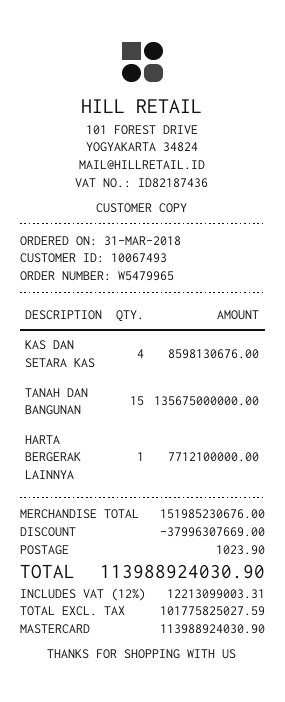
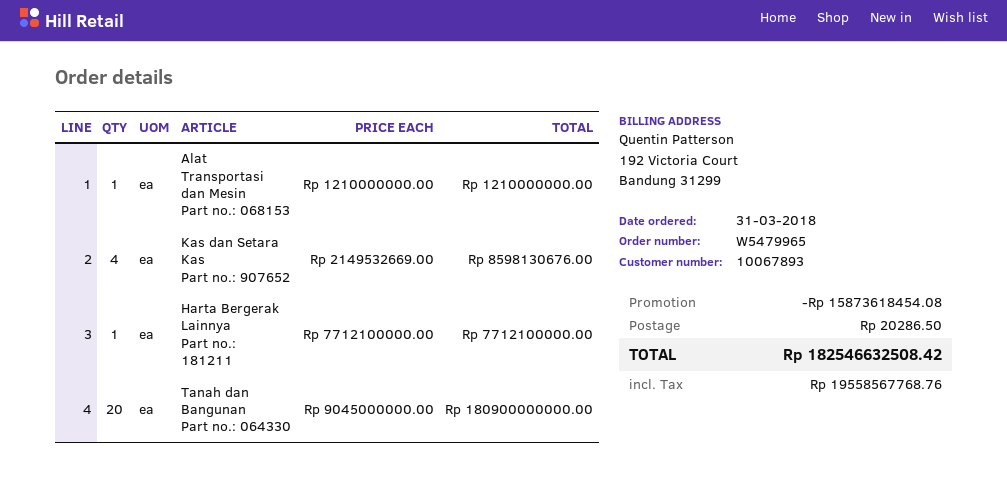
customer number: 10067493 -> 10067893
TANAH DAN BANGUNAN: 15 for 135675000000.00 -> 20 for 180900000000.00
Alat Transportasi dan Mesin: none -> 1 for 1210000000.00
discount: 37996307669.00 -> 15873618454.08
shipping: 1023.90 -> 20286.50
tax: 12213099003.31 -> 19558567768.76
total: 113988924030.90 -> 182546632508.42

